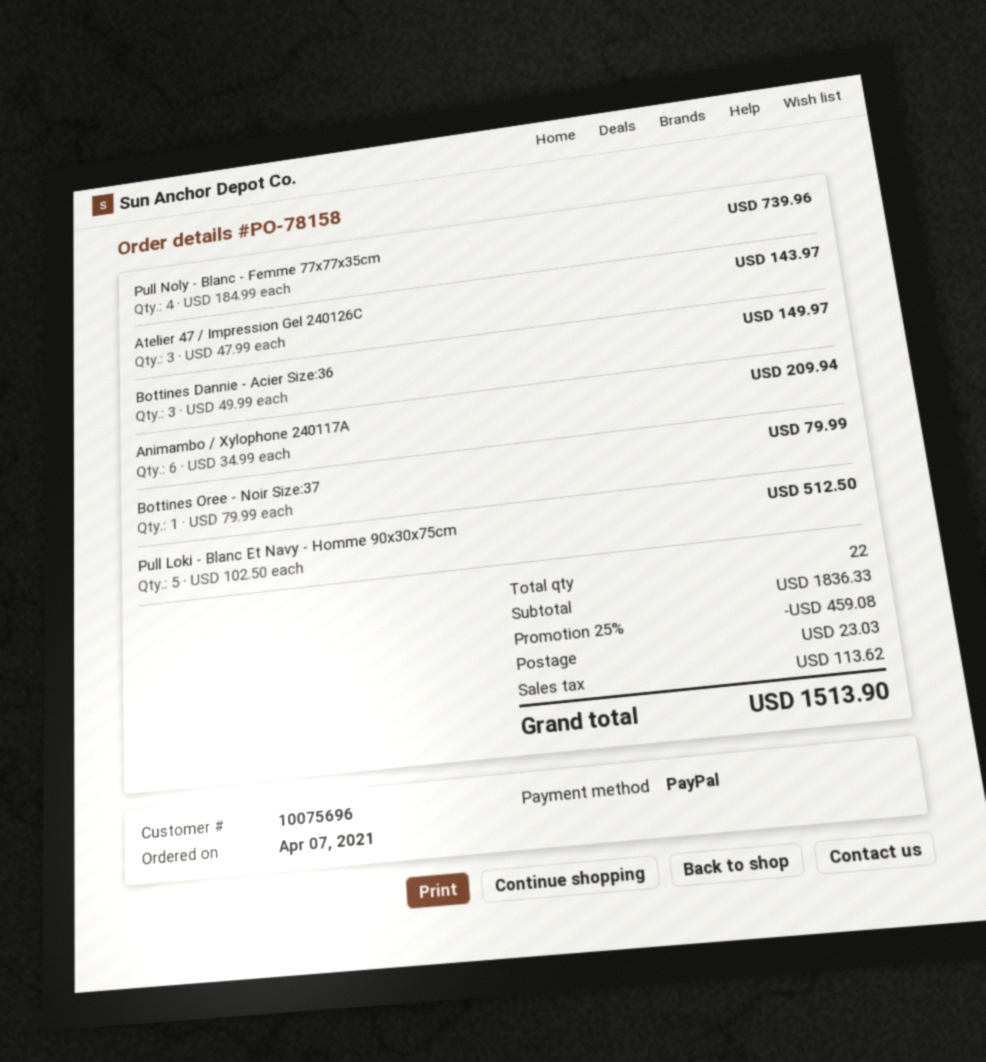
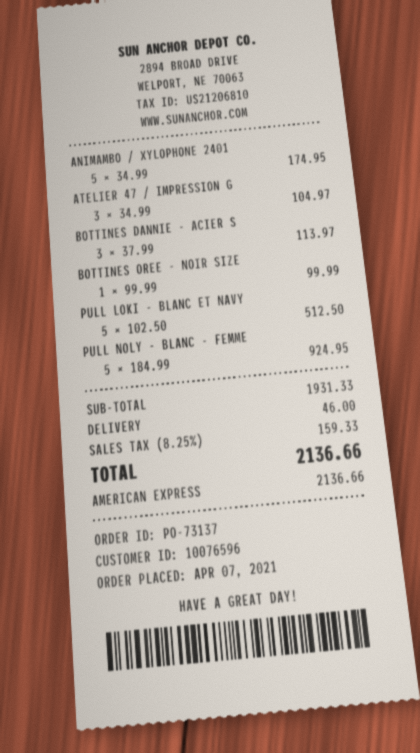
order number: PO-78158 -> PO-73137
customer number: 10075696 -> 10076596
payment method: PayPal -> American Express
Pull Noly - Blanc - Femme 77x77x35cm: 4 x 184.99 = 739.96 -> 5 x 184.99 = 924.95
Atelier 47 / Impression Gel 240126C: 3 x 47.99 = 143.97 -> 3 x 34.99 = 104.97
Bottines Dannie - Acier Size:36: 3 x 49.99 = 149.97 -> 3 x 37.99 = 113.97
Animambo / Xylophone 240117A: 6 x 34.99 = 209.94 -> 5 x 34.99 = 174.95
Bottines Oree - Noir Size:37: 1 x 79.99 = 79.99 -> 1 x 99.99 = 99.99
subtotal: 1836.33 -> 1931.33
discount: 25% = 459.08 -> none
shipping: 23.03 -> 46.00
tax: 113.62 -> 159.33
total: 1513.90 -> 2136.66

